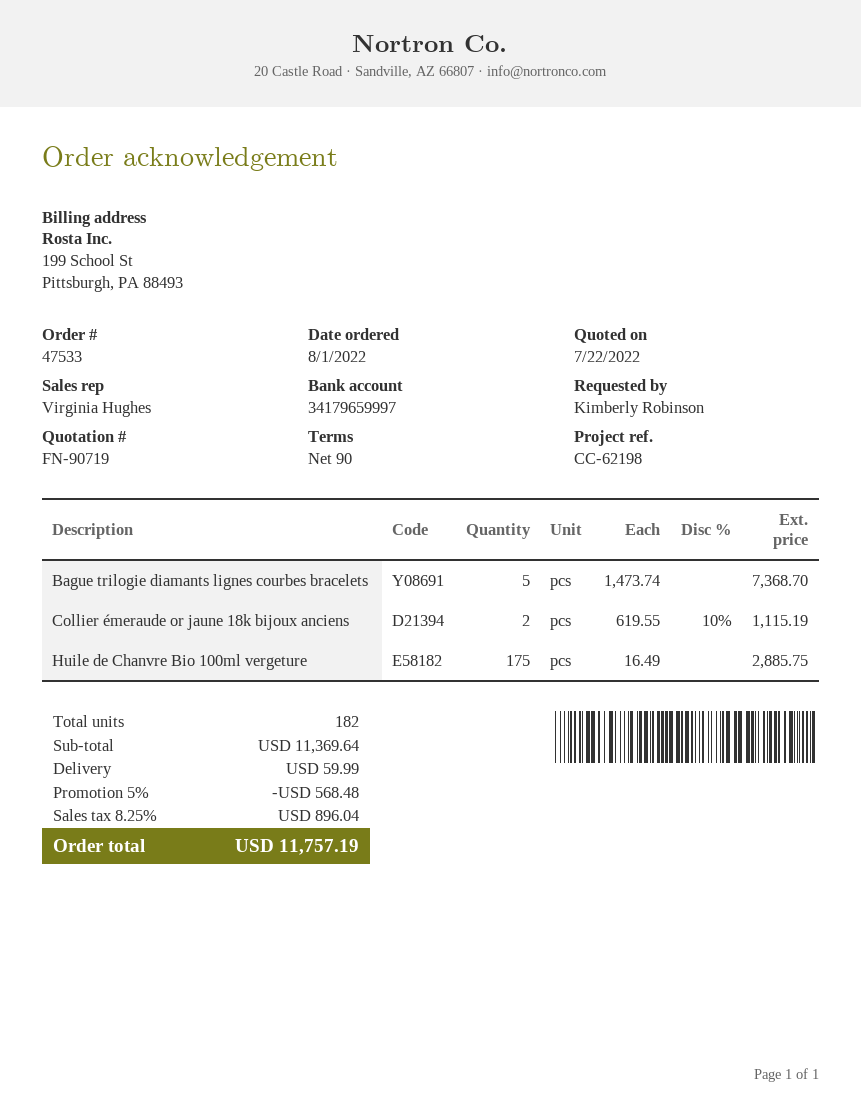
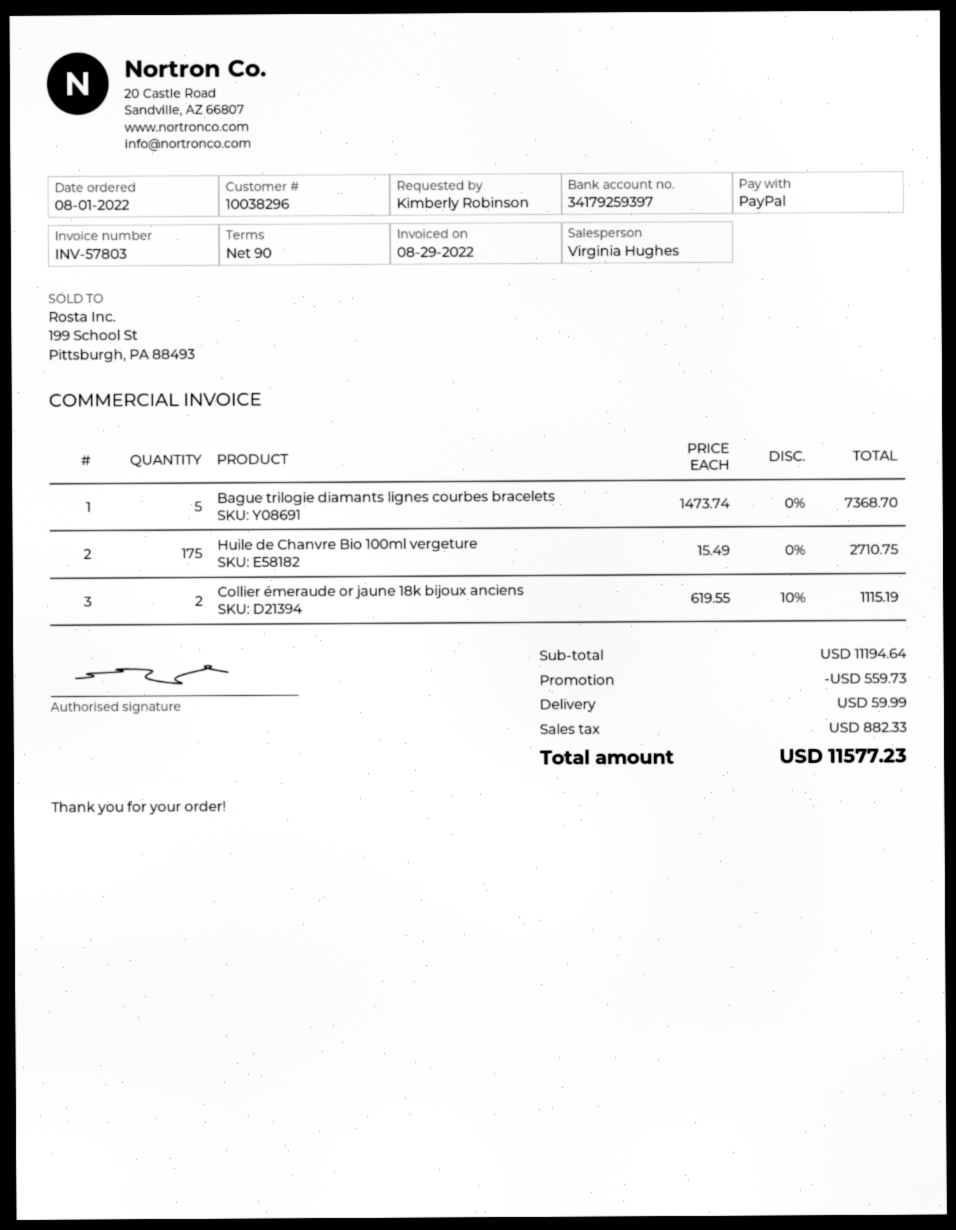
bank account: 34179659997 -> 34179259397
Huile de Chanvre Bio 100ml vergeture: 175 x 16.49 = 2885.75 -> 175 x 15.49 = 2710.75
subtotal: 11369.64 -> 11194.64
discount: 568.48 -> 559.73
tax: 896.04 -> 882.33
total: 11757.19 -> 11577.23

